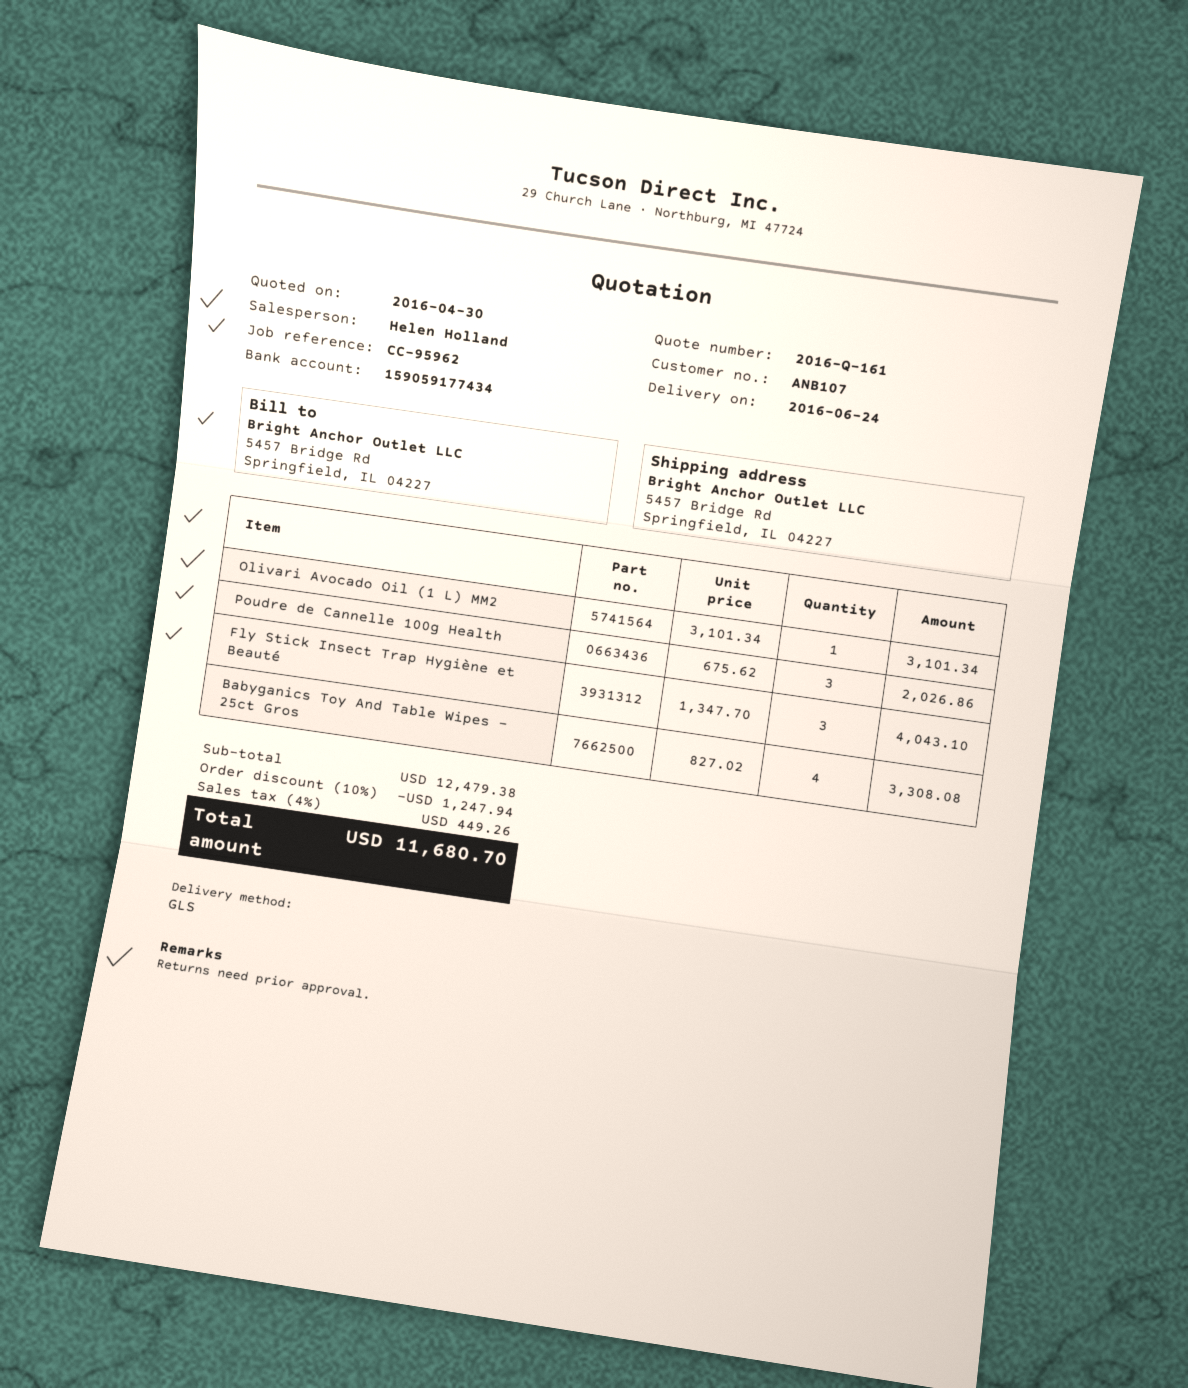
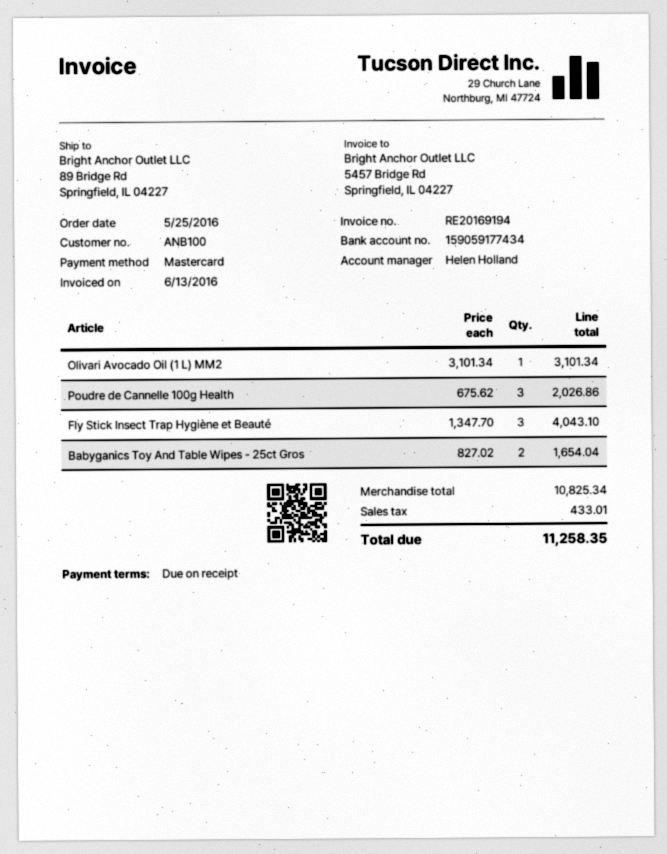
customer number: ANB107 -> ANB100
ship to: 5457 Bridge Rd, Springfield, IL 04227 -> 89 Bridge Rd, Springfield, IL 04227
Babyganics Toy And Table Wipes - 25ct Gros: 4 x 827.02 = 3308.08 -> 2 x 827.02 = 1654.04
subtotal: 12479.38 -> 10825.34
discount: 10% = 1247.94 -> none
tax: 449.26 -> 433.01
total: 11680.70 -> 11258.35

